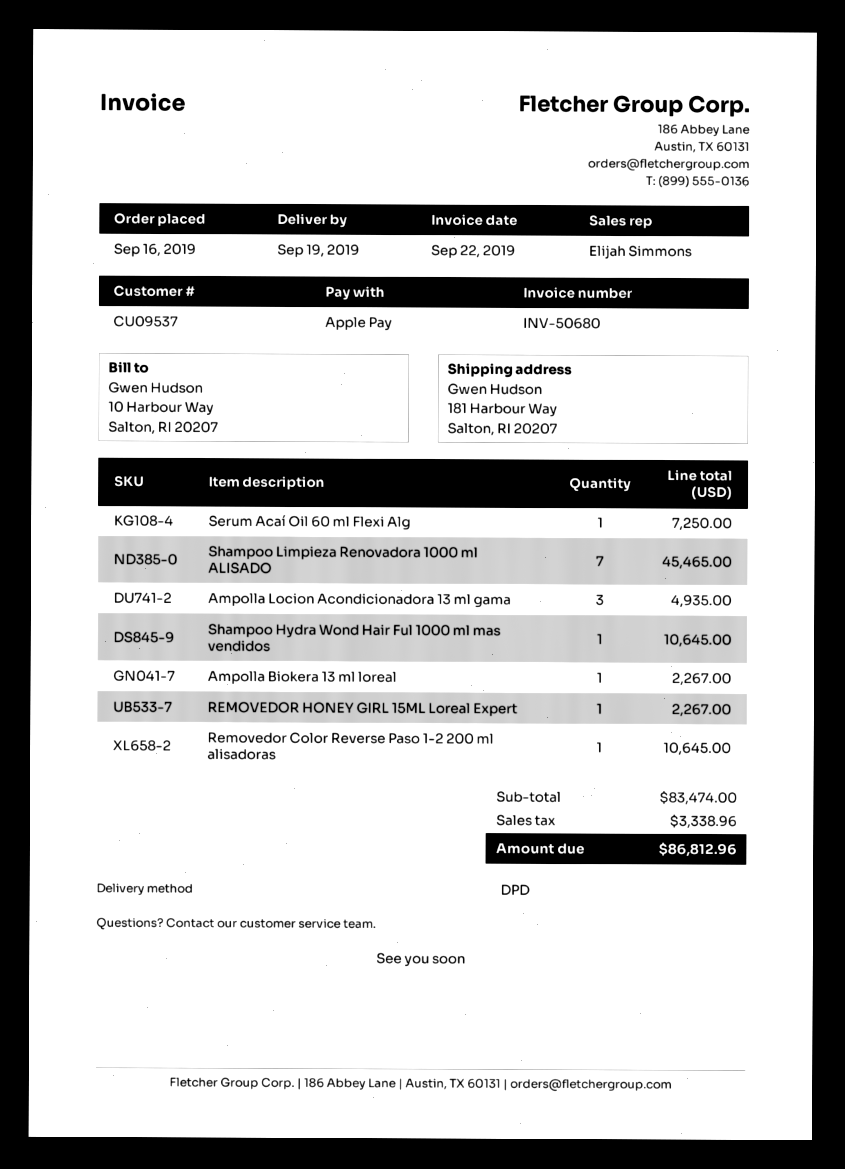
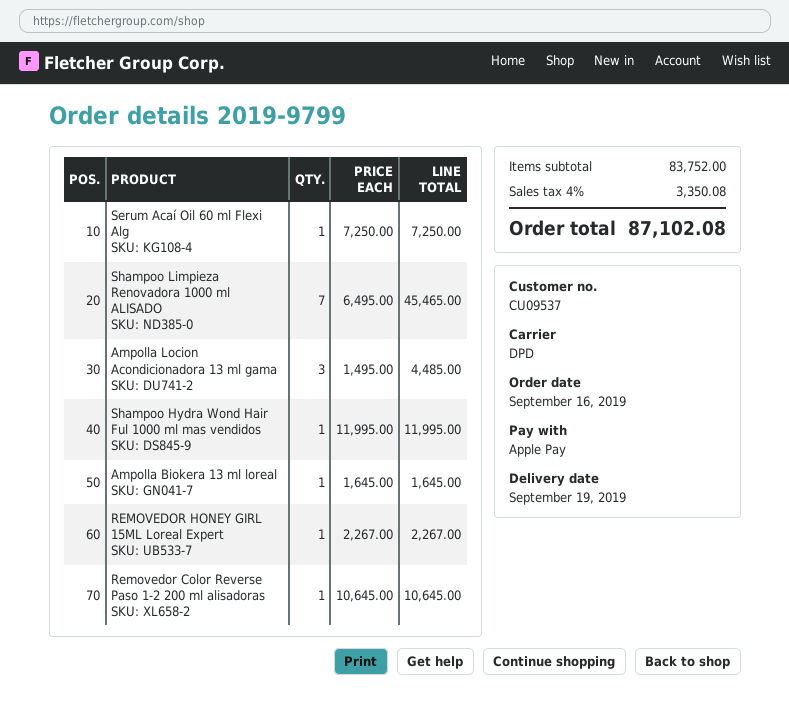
Ampolla Locion Acondicionadora 13 ml gama: 3 for 4935.00 -> 3 for 4485.00
Shampoo Hydra Wond Hair Ful 1000 ml mas vendidos: 1 for 10645.00 -> 1 for 11995.00
Ampolla Biokera 13 ml loreal: 1 for 2267.00 -> 1 for 1645.00
subtotal: 83474.00 -> 83752.00
tax: 3338.96 -> 3350.08
total: 86812.96 -> 87102.08

